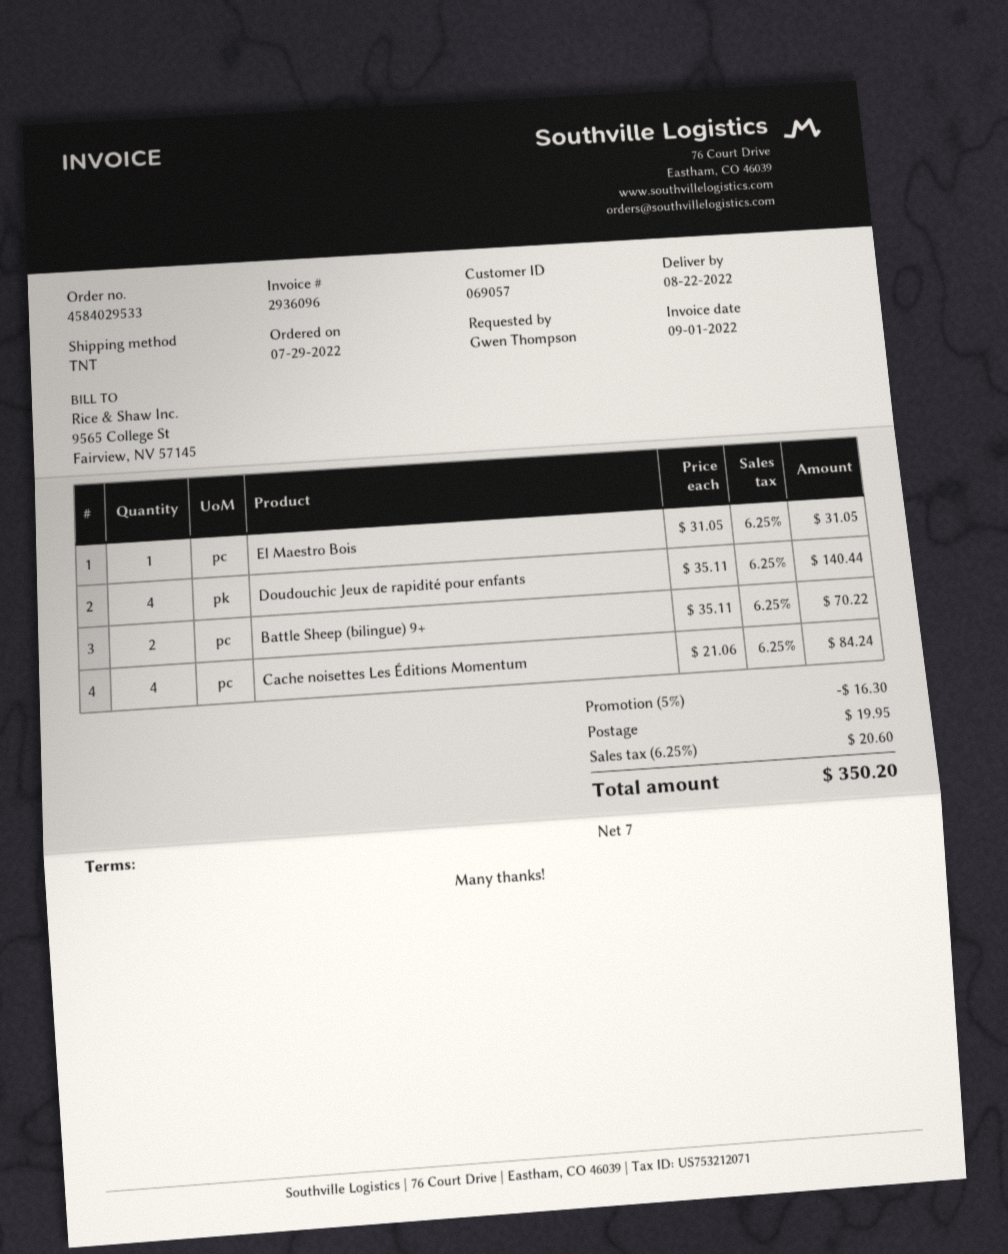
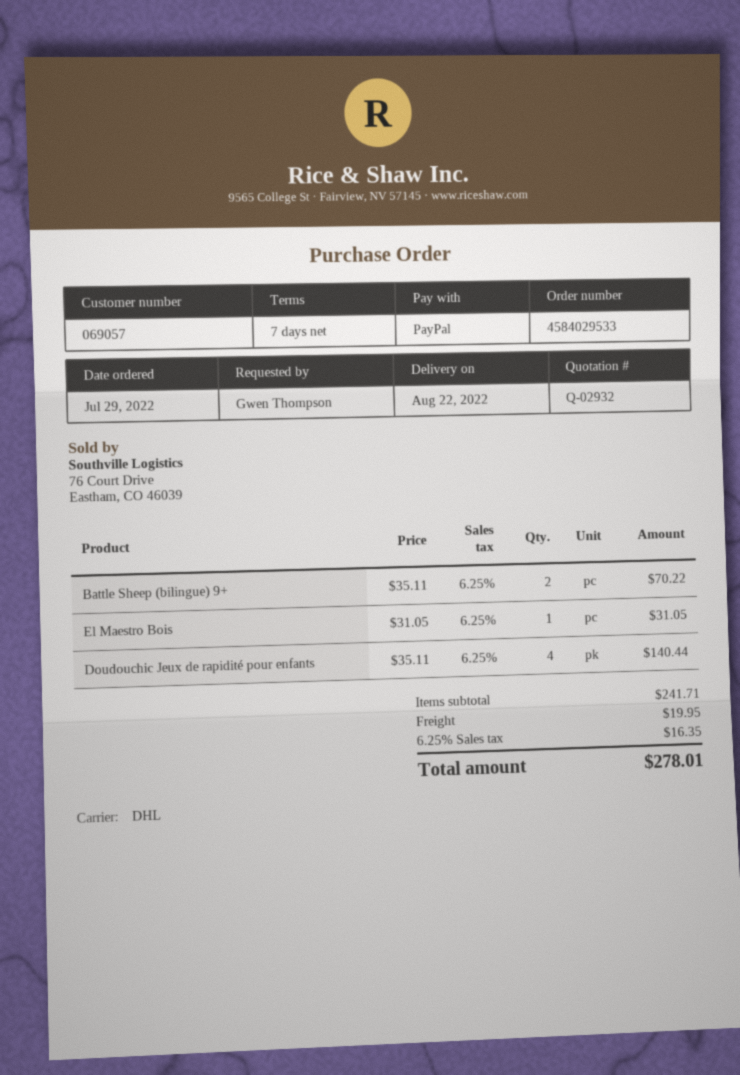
shipping method: TNT -> DHL
Cache noisettes Les Éditions Momentum: 4 x 21.06 = 84.24 -> none
discount: 5% = 16.30 -> none
tax: 6.25% = 20.60 -> 6.25% = 16.35
total: 350.20 -> 278.01

